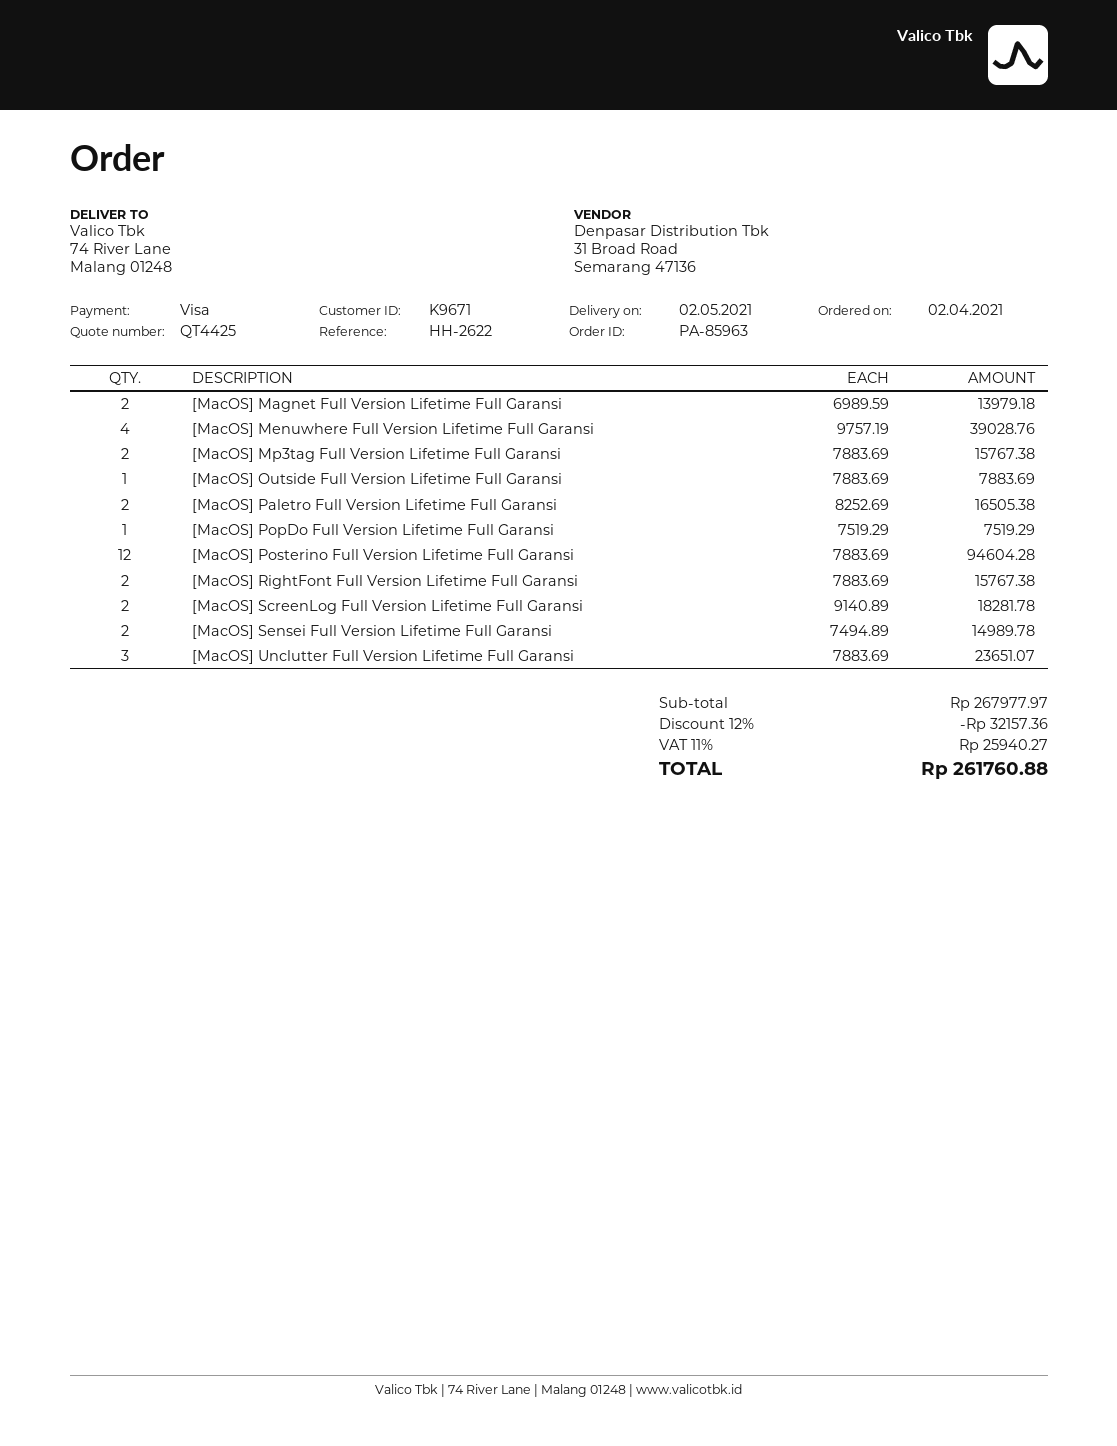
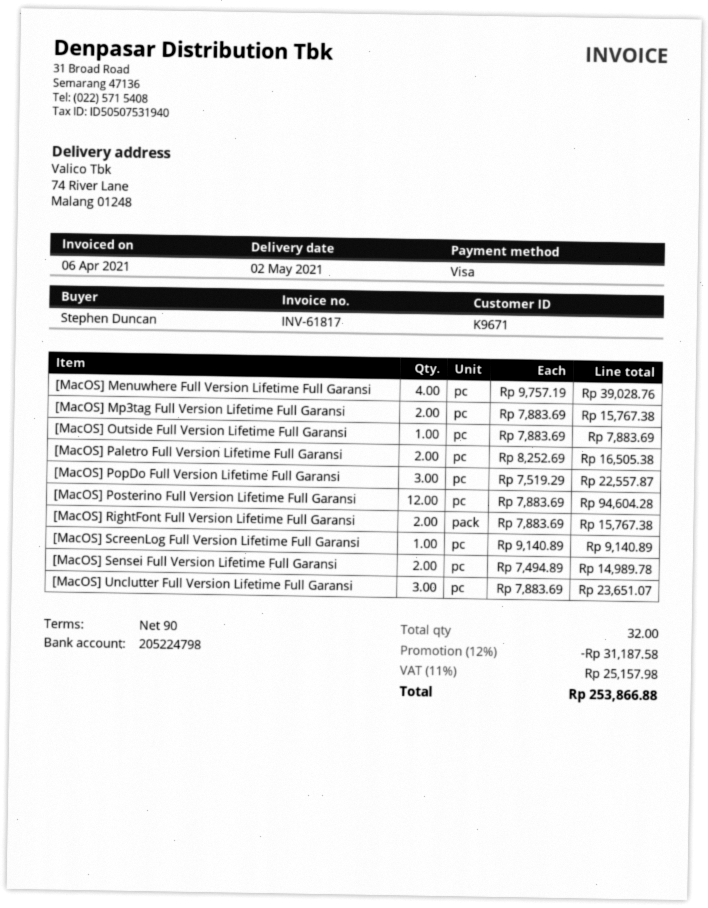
[MacOS] Magnet Full Version Lifetime Full Garansi: 2 x 6989.59 = 13979.18 -> none
[MacOS] PopDo Full Version Lifetime Full Garansi: 1 x 7519.29 = 7519.29 -> 3 x 7519.29 = 22557.87
[MacOS] ScreenLog Full Version Lifetime Full Garansi: 2 x 9140.89 = 18281.78 -> 1 x 9140.89 = 9140.89
discount: 12% = 32157.36 -> 12% = 31187.58
tax: 11% = 25940.27 -> 11% = 25157.98
total: 261760.88 -> 253866.88

